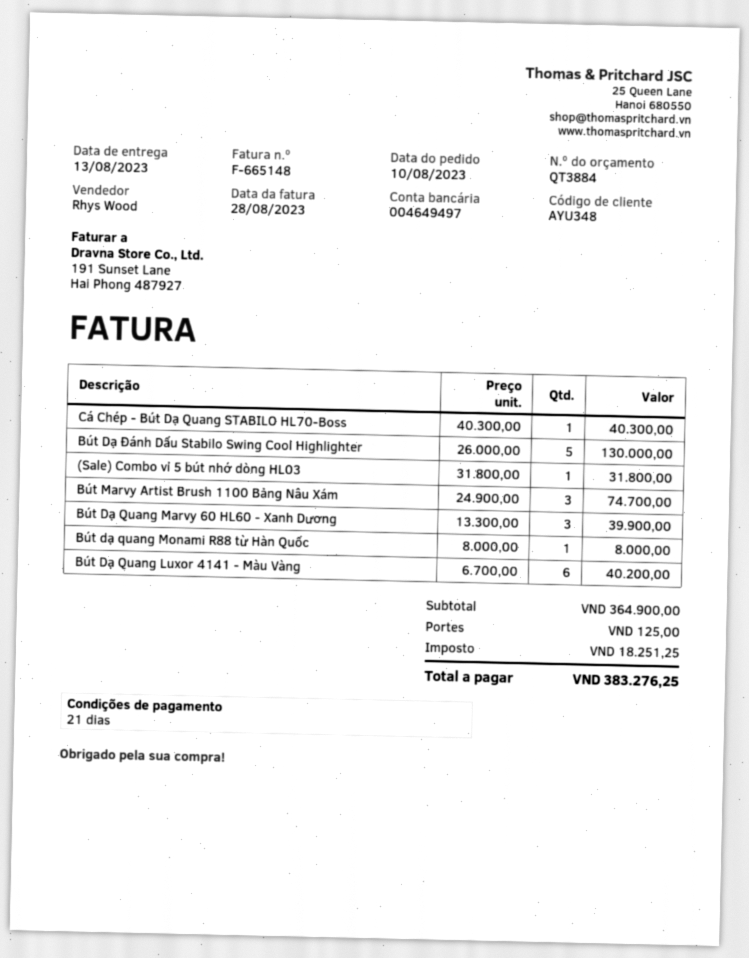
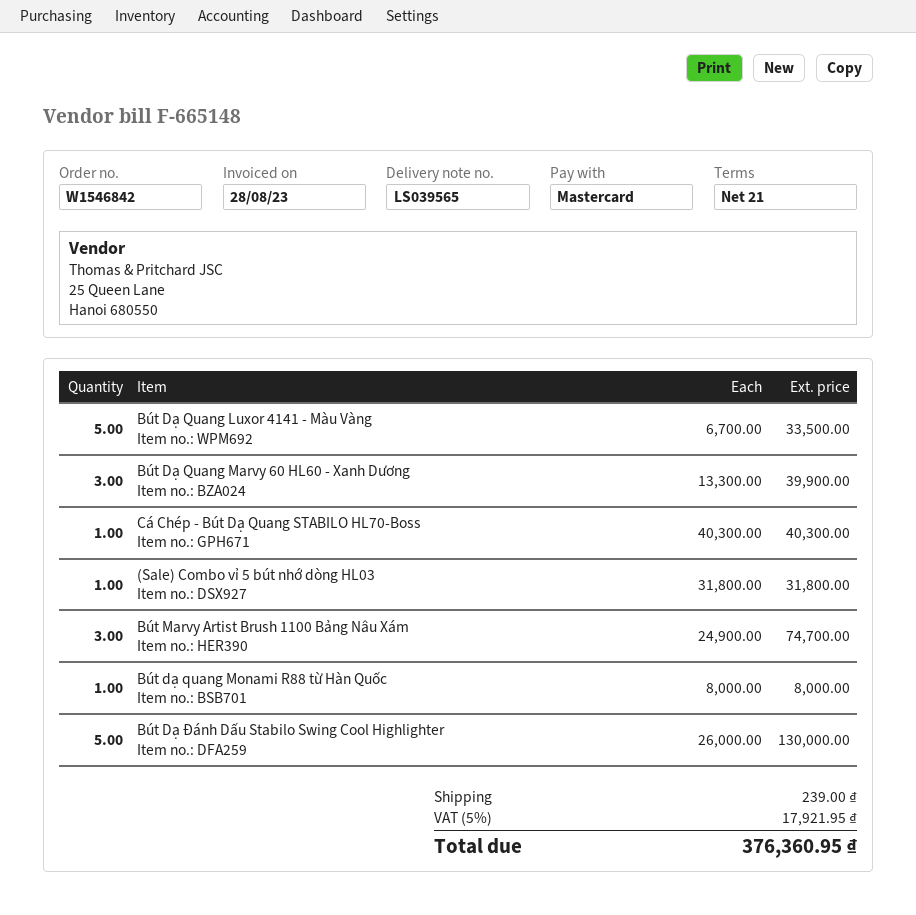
Bút Dạ Quang Luxor 4141 - Màu Vàng: 6 x 6700.00 = 40200.00 -> 5 x 6700.00 = 33500.00
shipping: 125.00 -> 239.00
tax: 18251.25 -> 17921.95
total: 383276.25 -> 376360.95

